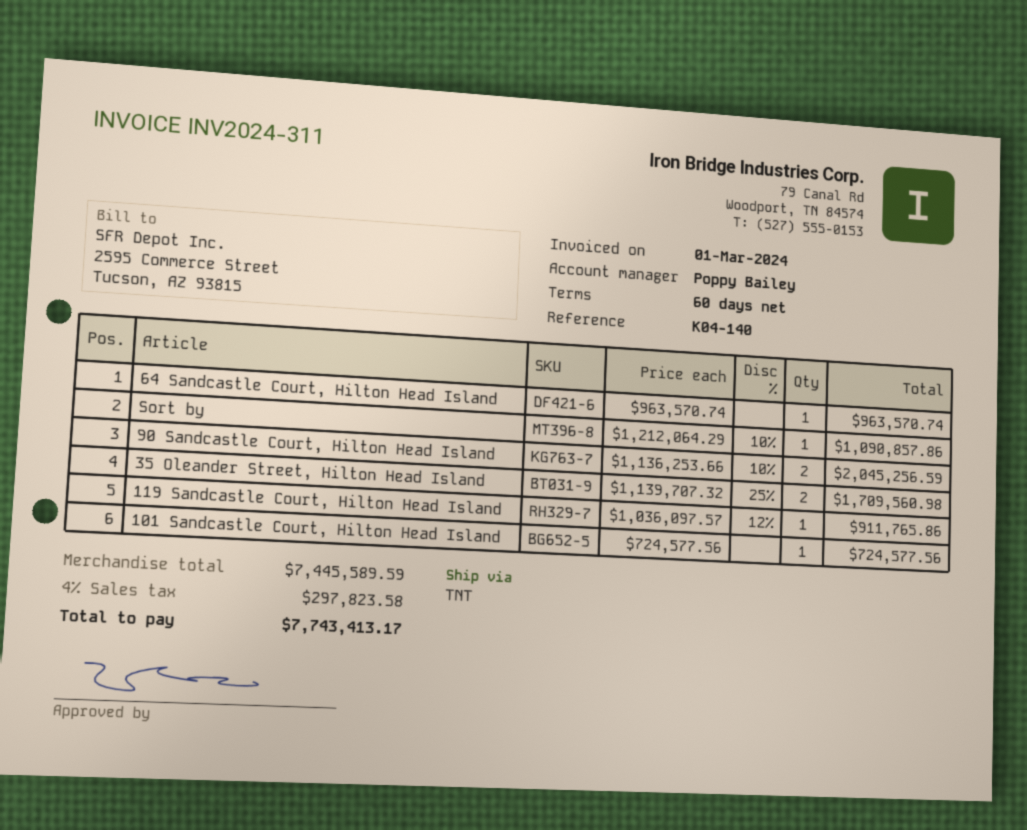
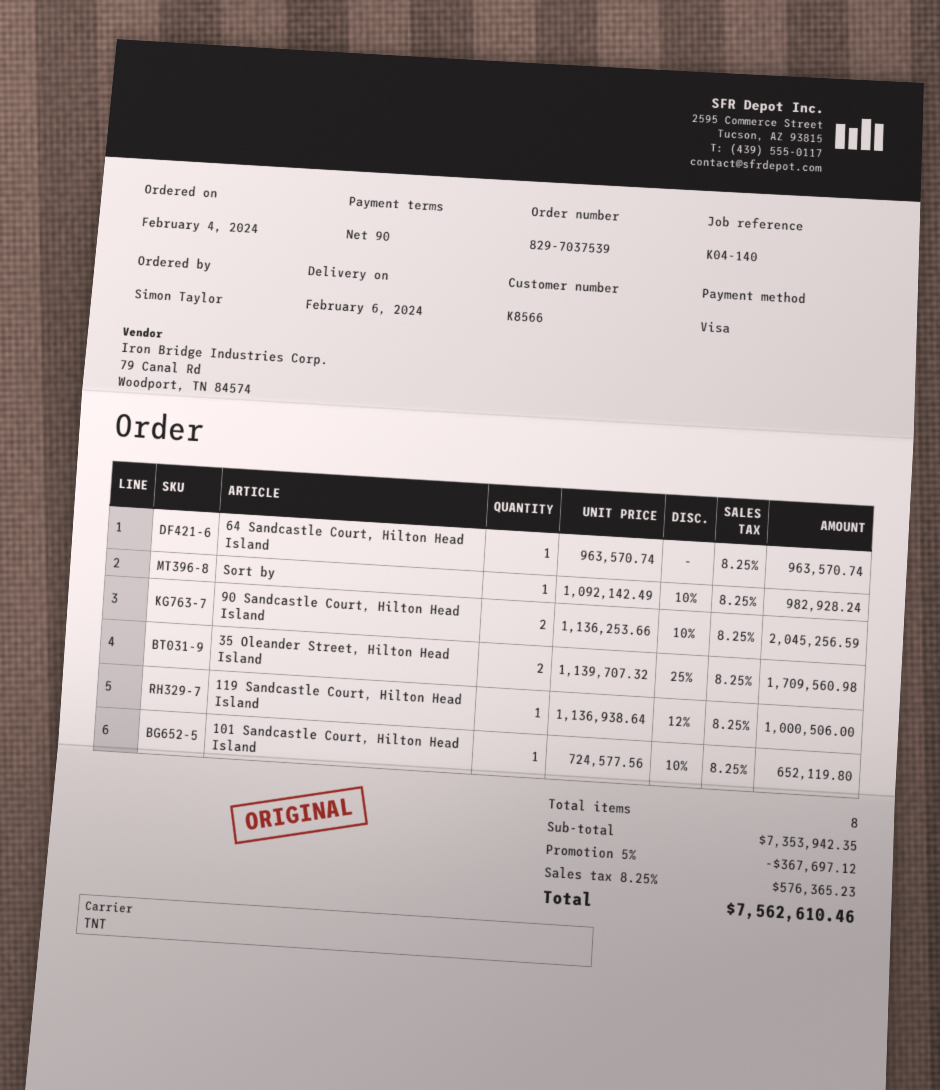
payment terms: 60 days -> 90 days
Sort by: 1 x 1212064.29 - 10% = 1090857.86 -> 1 x 1092142.49 - 10% = 982928.24
119 Sandcastle Court, Hilton Head Island: 1 x 1036097.57 - 12% = 911765.86 -> 1 x 1136938.64 - 12% = 1000506.00
101 Sandcastle Court, Hilton Head Island: 1 x 724577.56 = 724577.56 -> 1 x 724577.56 - 10% = 652119.80
subtotal: 7445589.59 -> 7353942.35
discount: none -> 5% = 367697.12
tax: 4% = 297823.58 -> 8.25% = 576365.23
total: 7743413.17 -> 7562610.46

